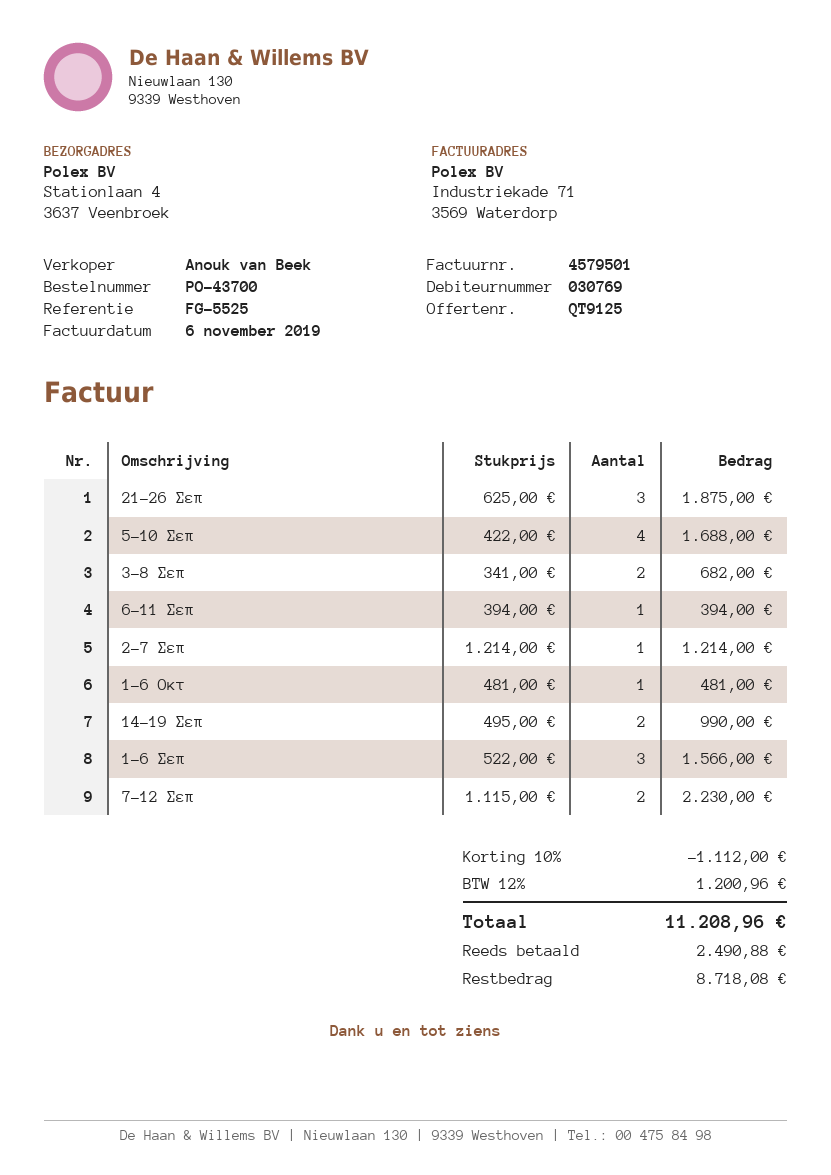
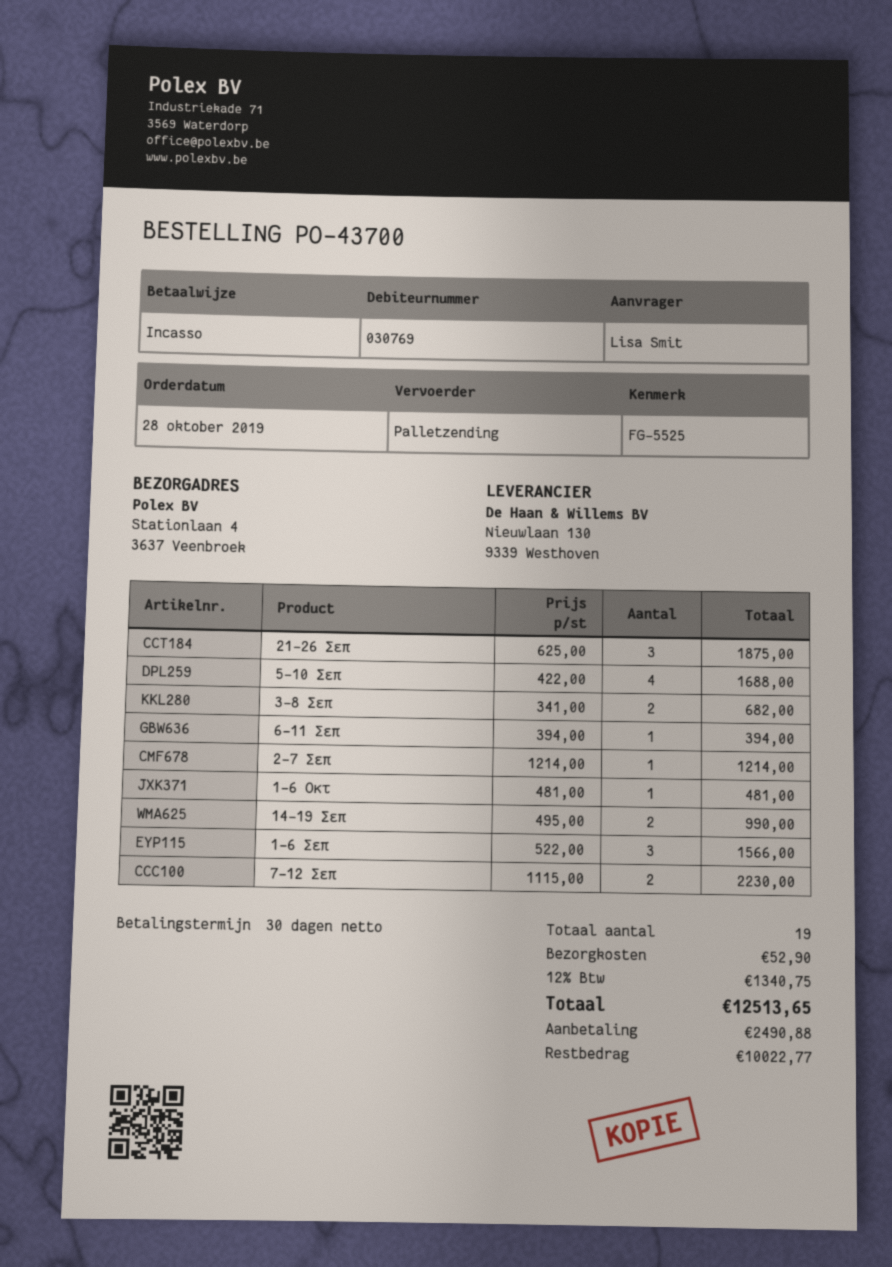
discount: 10% = 1112.00 -> none
shipping: none -> 52.90
tax: 12% = 1200.96 -> 12% = 1340.75
total: 11208.96 -> 12513.65
balance: 8718.08 -> 10022.77

